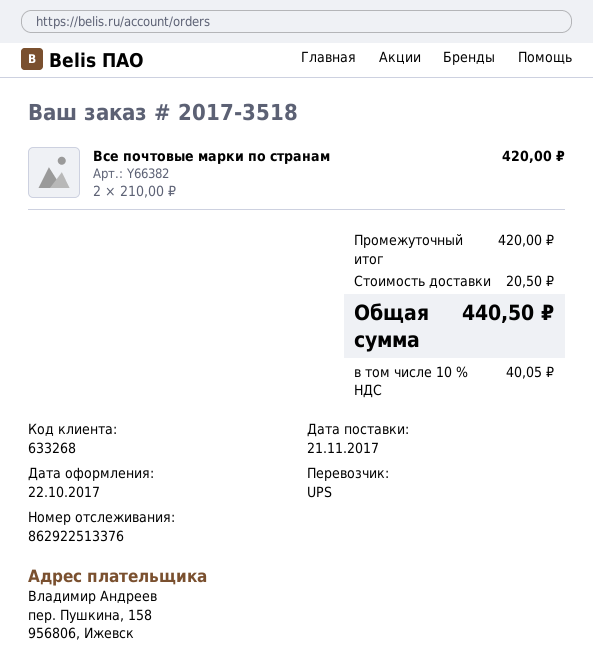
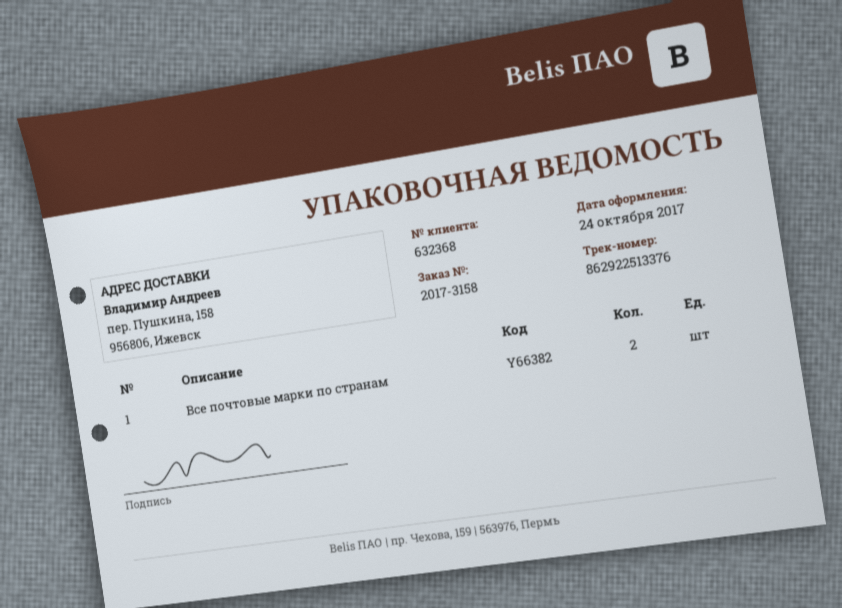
order number: 2017-3518 -> 2017-3158
order date: 2017-10-22 -> 2017-10-24
customer number: 633268 -> 632368

